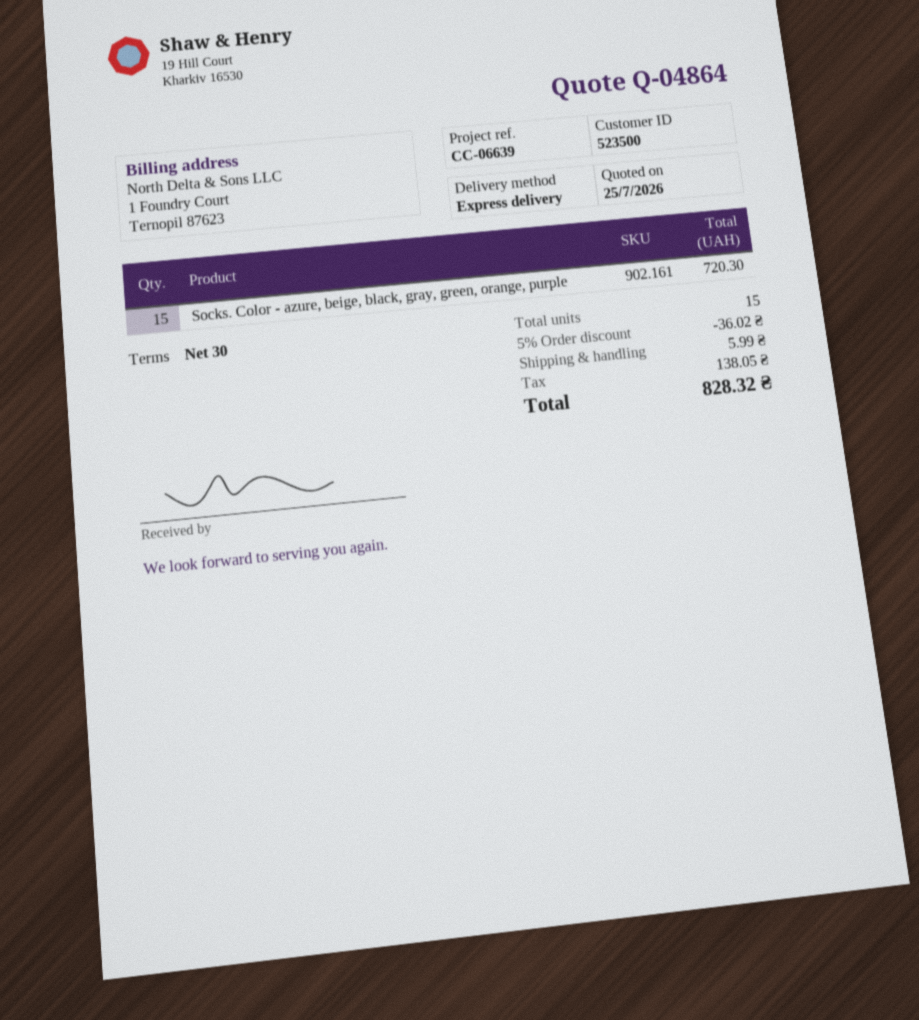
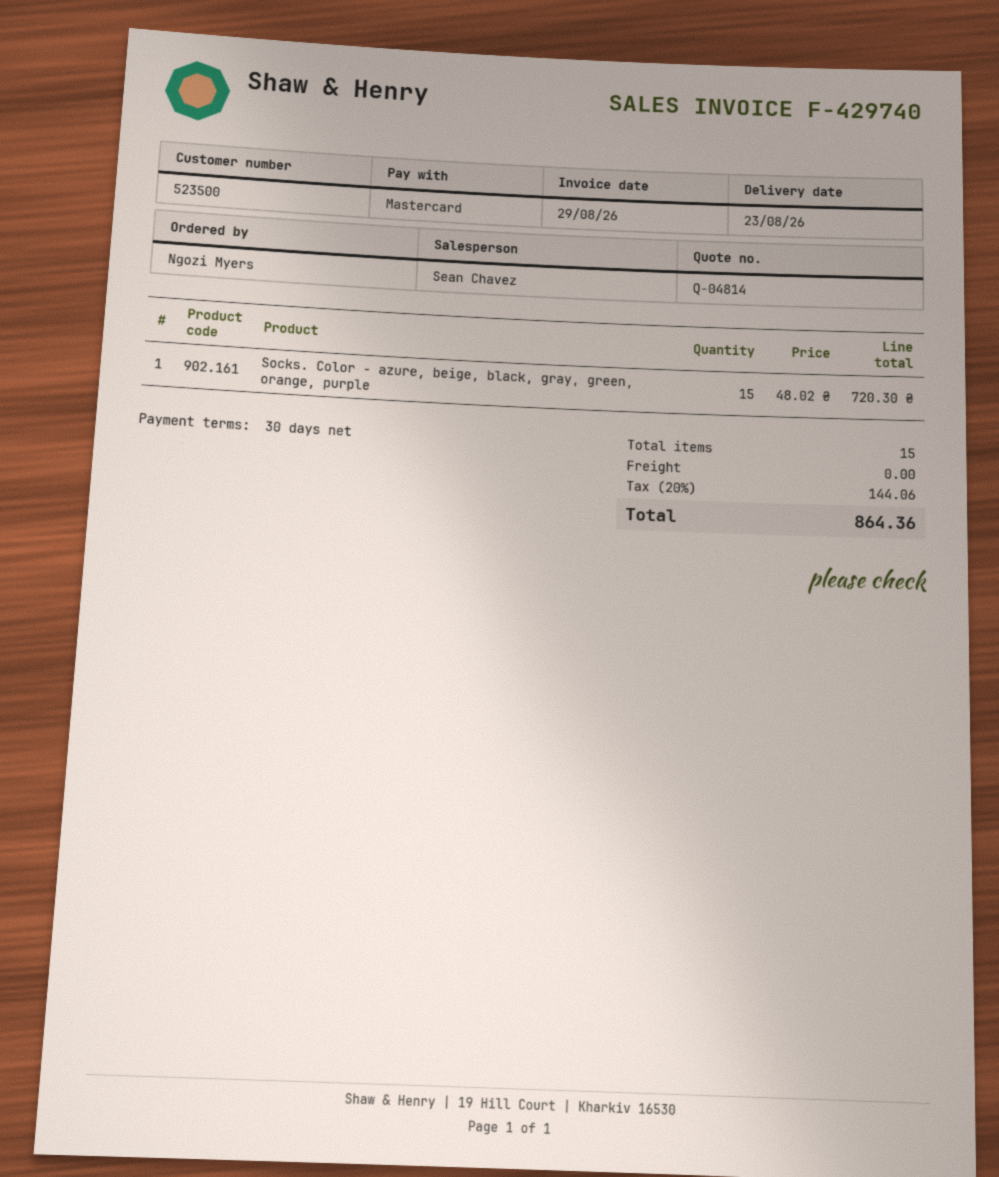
quote number: Q-04864 -> Q-04814
discount: 5% = 36.02 -> none
shipping: 5.99 -> 0.00
tax: 138.05 -> 144.06
total: 828.32 -> 864.36

